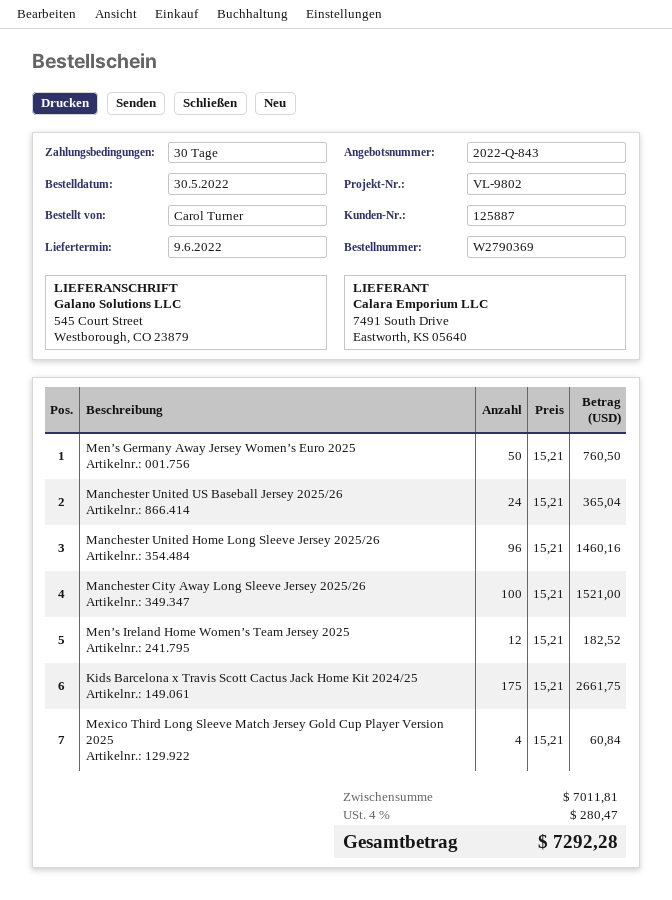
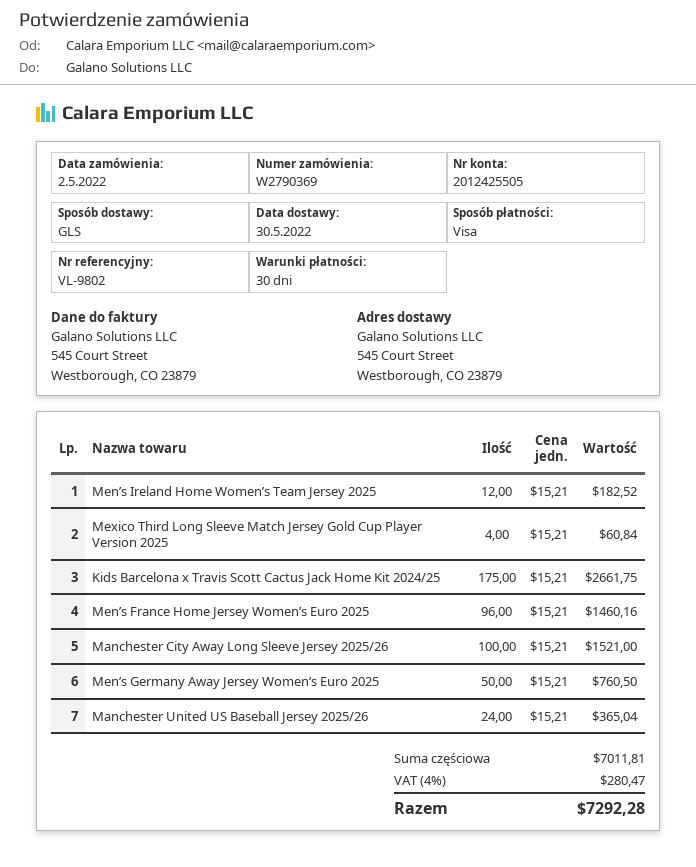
order date: 2022-05-30 -> 2022-05-02
delivery date: 2022-06-09 -> 2022-05-30
Manchester United Home Long Sleeve Jersey 2025/26: 96 x 15.21 = 1460.16 -> none
Men’s France Home Jersey Women’s Euro 2025: none -> 96 x 15.21 = 1460.16

